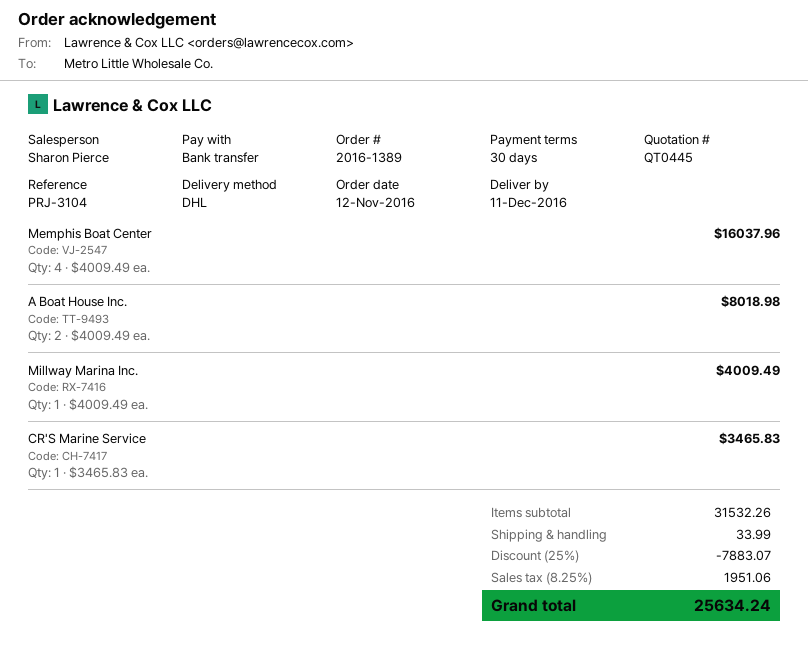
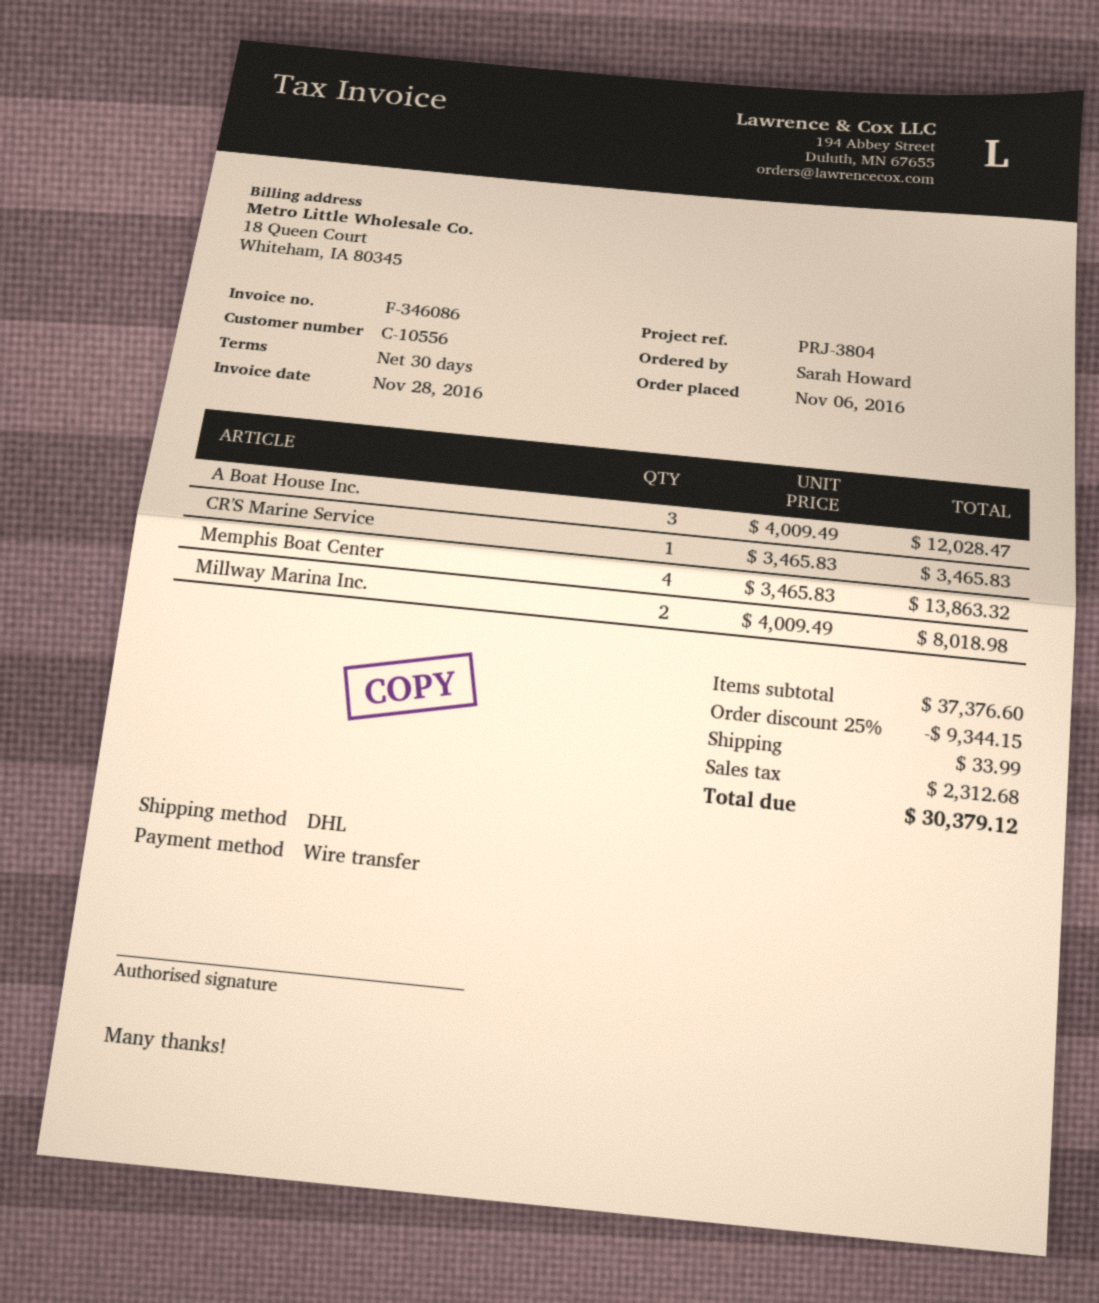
order date: 2016-11-12 -> 2016-11-06
reference: PRJ-3104 -> PRJ-3804
Memphis Boat Center: 4 x 4009.49 = 16037.96 -> 4 x 3465.83 = 13863.32
A Boat House Inc.: 2 x 4009.49 = 8018.98 -> 3 x 4009.49 = 12028.47
Millway Marina Inc.: 1 x 4009.49 = 4009.49 -> 2 x 4009.49 = 8018.98
subtotal: 31532.26 -> 37376.60
discount: 25% = 7883.07 -> 25% = 9344.15
tax: 1951.06 -> 2312.68
total: 25634.24 -> 30379.12

